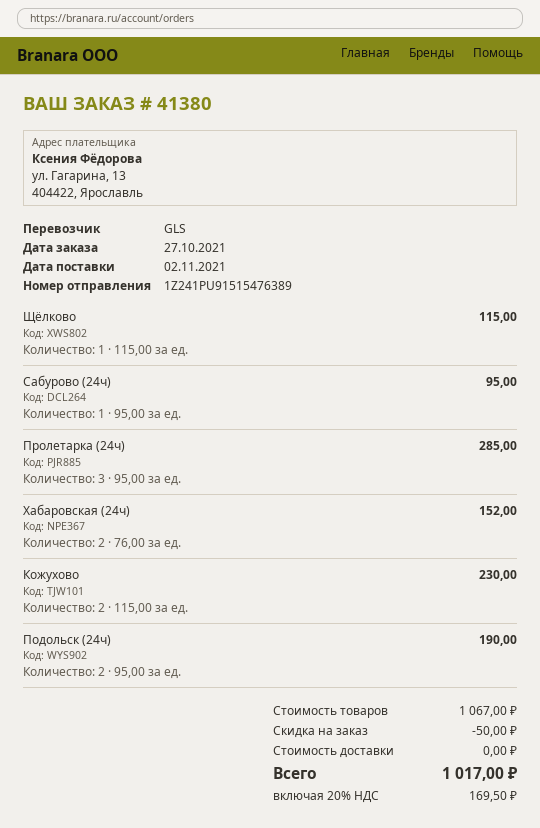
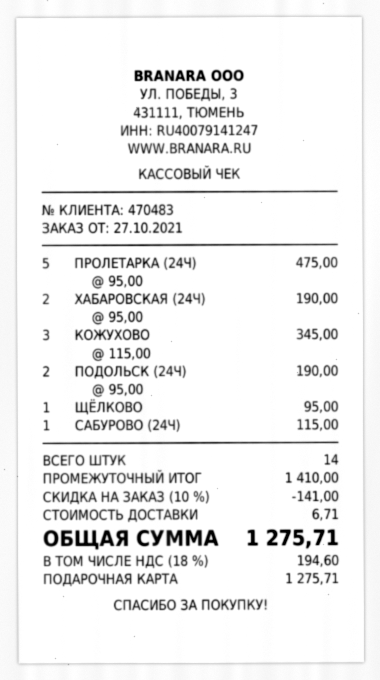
Щёлково: 1 x 115.00 = 115.00 -> 1 x 95.00 = 95.00
Сабурово (24ч): 1 x 95.00 = 95.00 -> 1 x 115.00 = 115.00
Пролетарка (24ч): 3 x 95.00 = 285.00 -> 5 x 95.00 = 475.00
Хабаровская (24ч): 2 x 76.00 = 152.00 -> 2 x 95.00 = 190.00
Кожухово: 2 x 115.00 = 230.00 -> 3 x 115.00 = 345.00
subtotal: 1067.00 -> 1410.00
discount: 50.00 -> 141.00
shipping: 0.00 -> 6.71
tax: 20% = 169.50 -> 18% = 194.60
total: 1017.00 -> 1275.71

